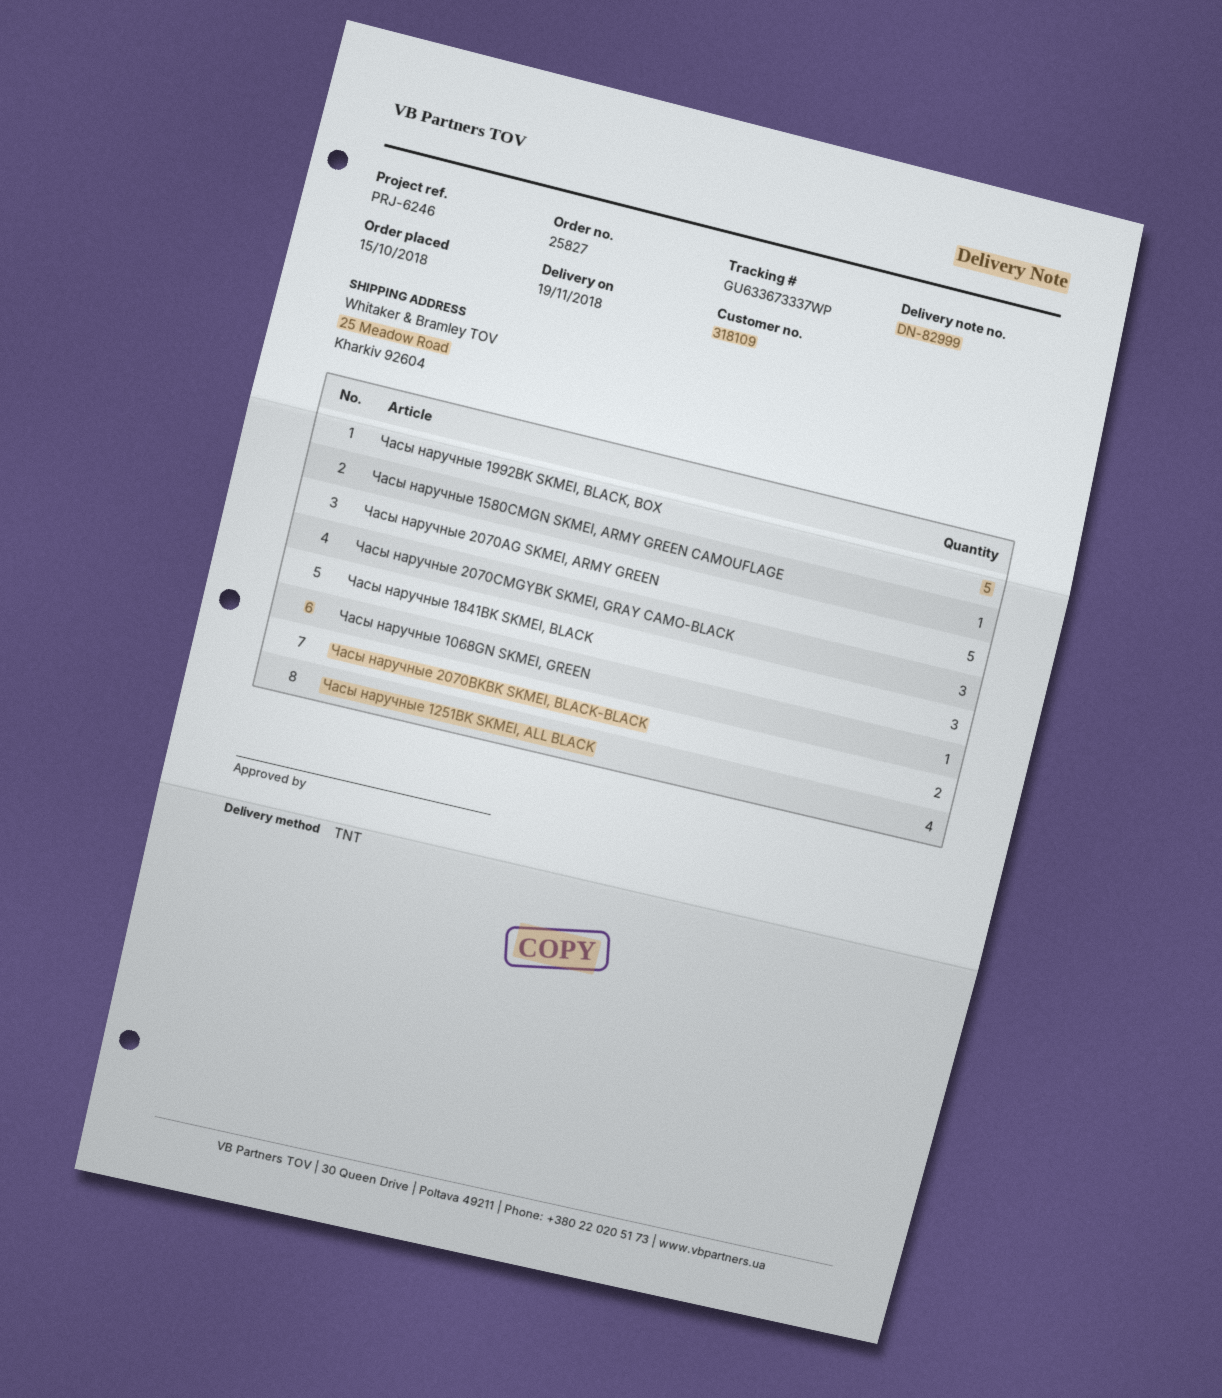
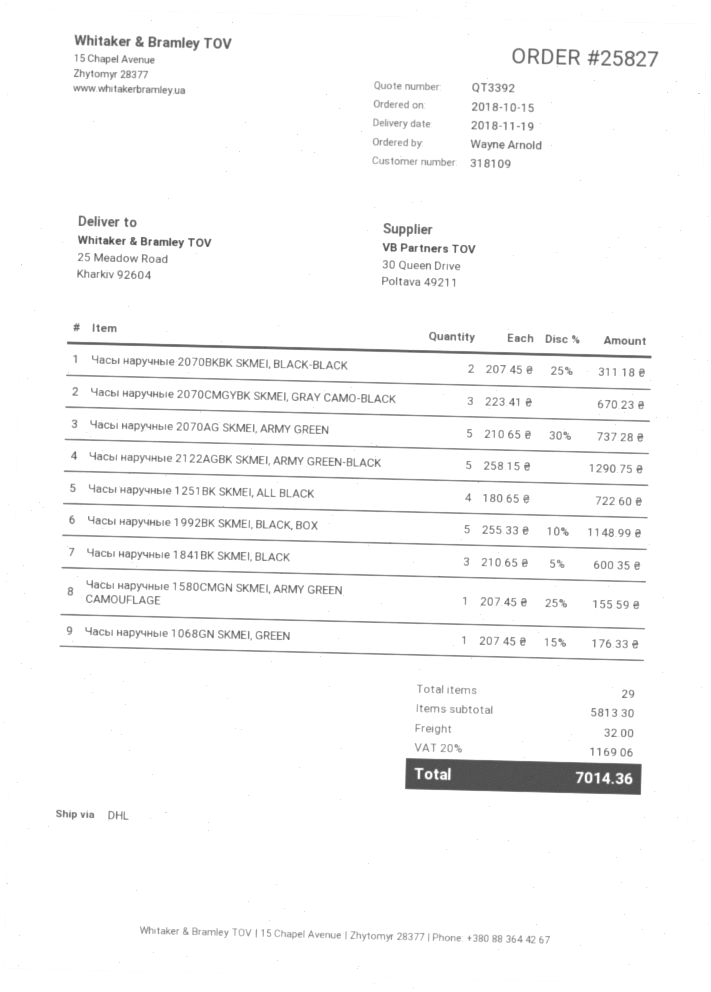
shipping method: TNT -> DHL
Часы наручные 2122AGBK SKMEI, ARMY GREEN-BLACK: none -> 5

